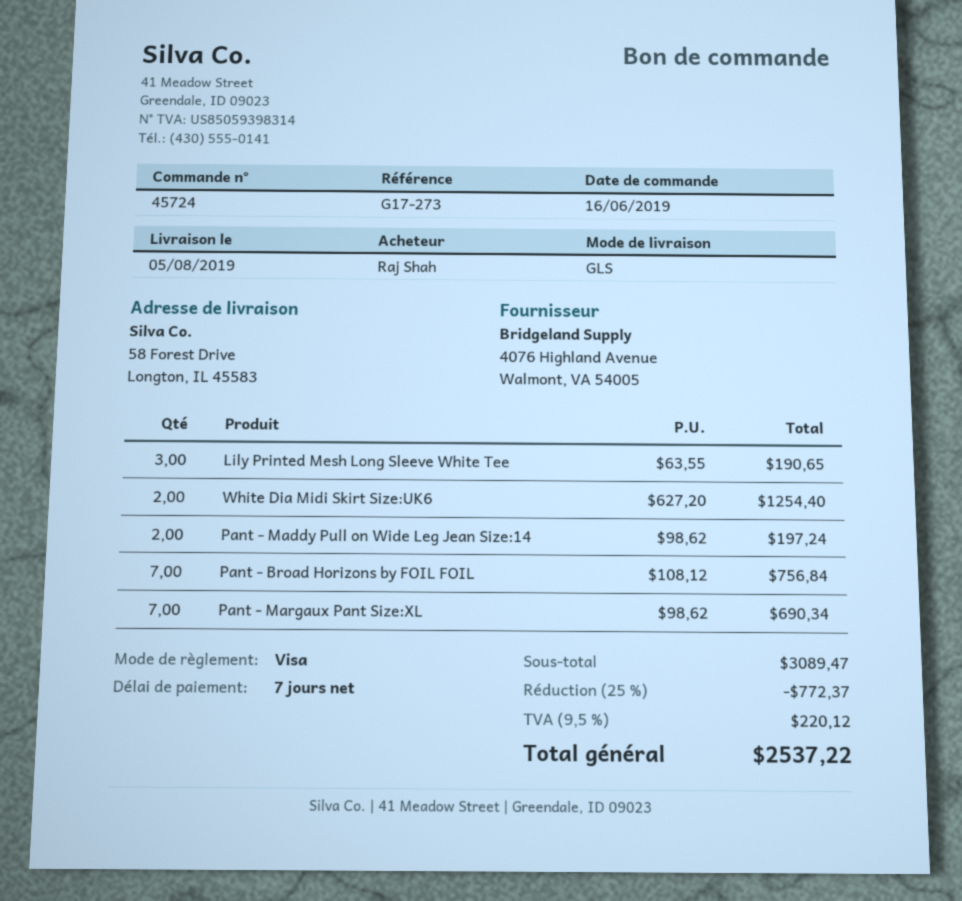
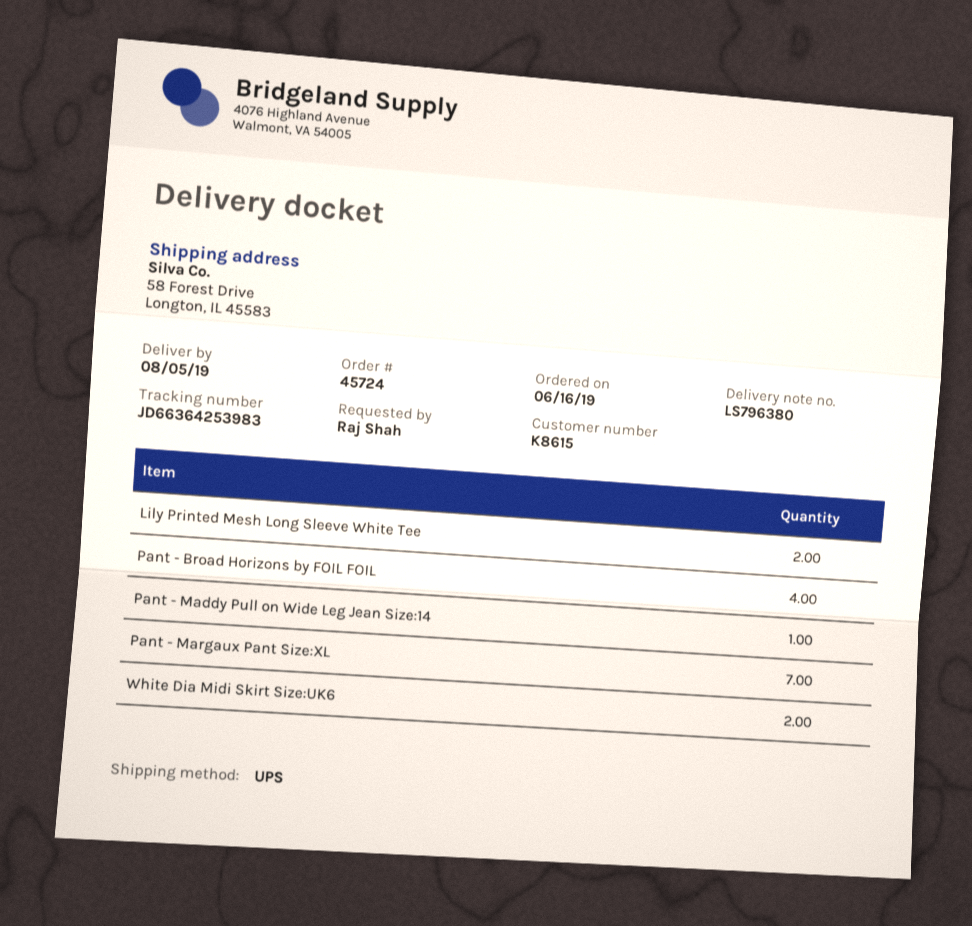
shipping method: GLS -> UPS
Lily Printed Mesh Long Sleeve White Tee: 3 -> 2
Pant - Maddy Pull on Wide Leg Jean Size:14: 2 -> 1
Pant - Broad Horizons by FOIL FOIL: 7 -> 4

